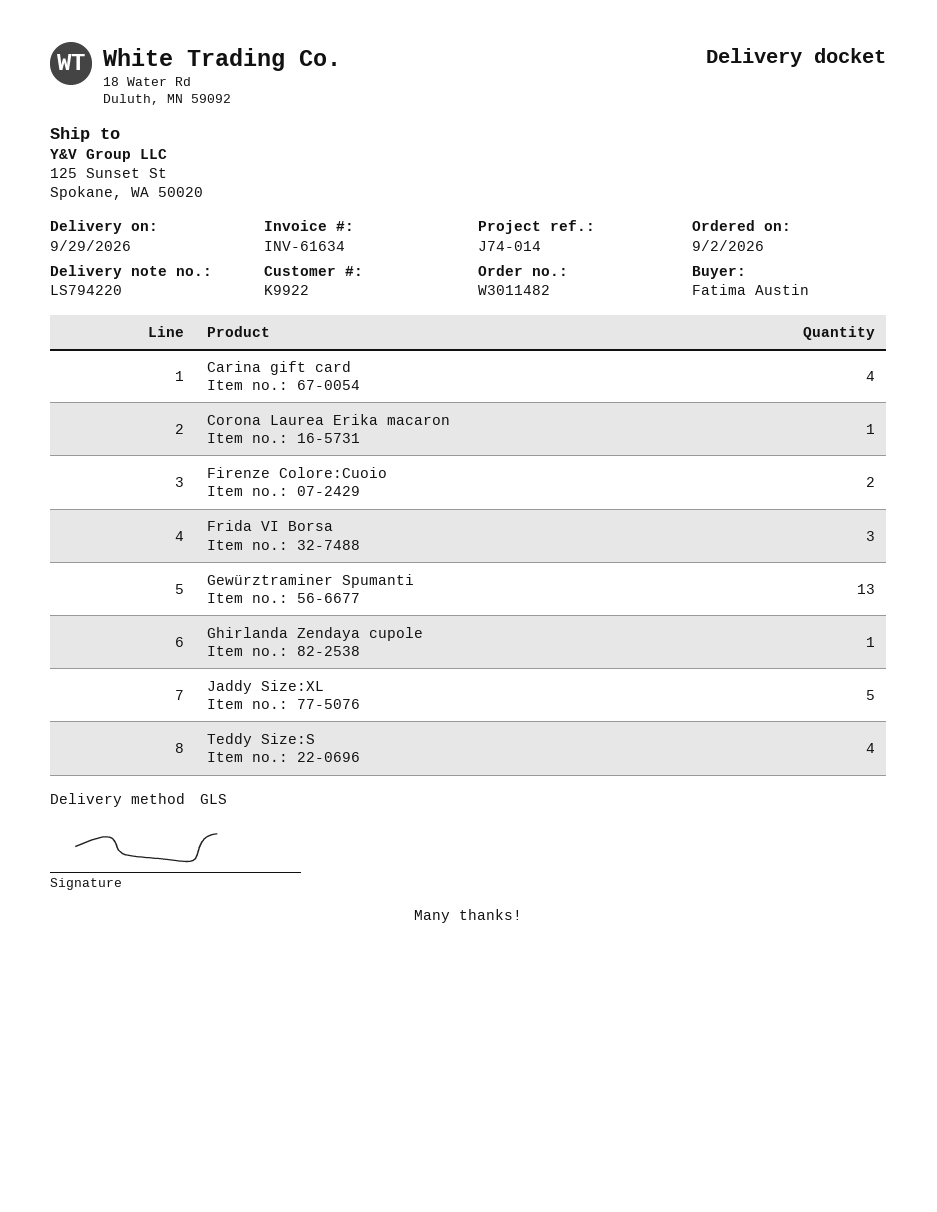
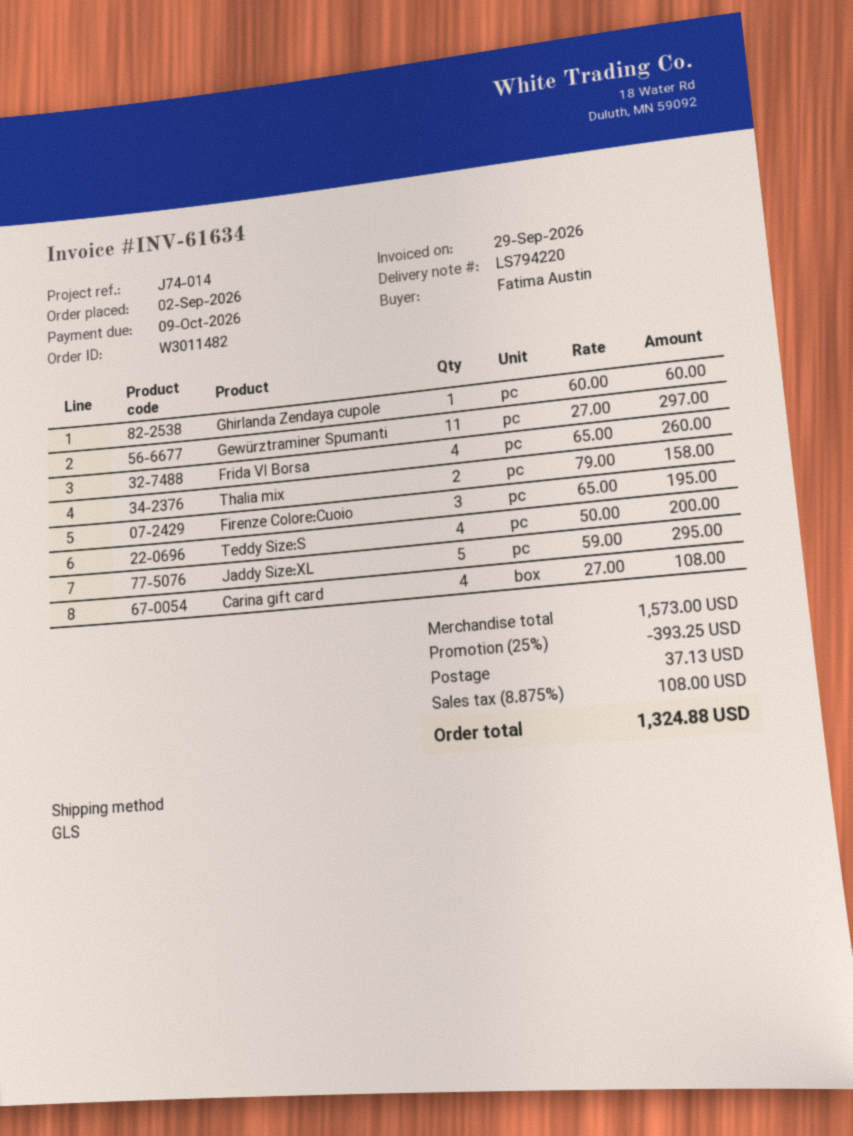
Corona Laurea Erika macaron: 1 -> none
Firenze Colore:Cuoio: 2 -> 3
Frida VI Borsa: 3 -> 4
Gewürztraminer Spumanti: 13 -> 11
Thalia mix: none -> 2

